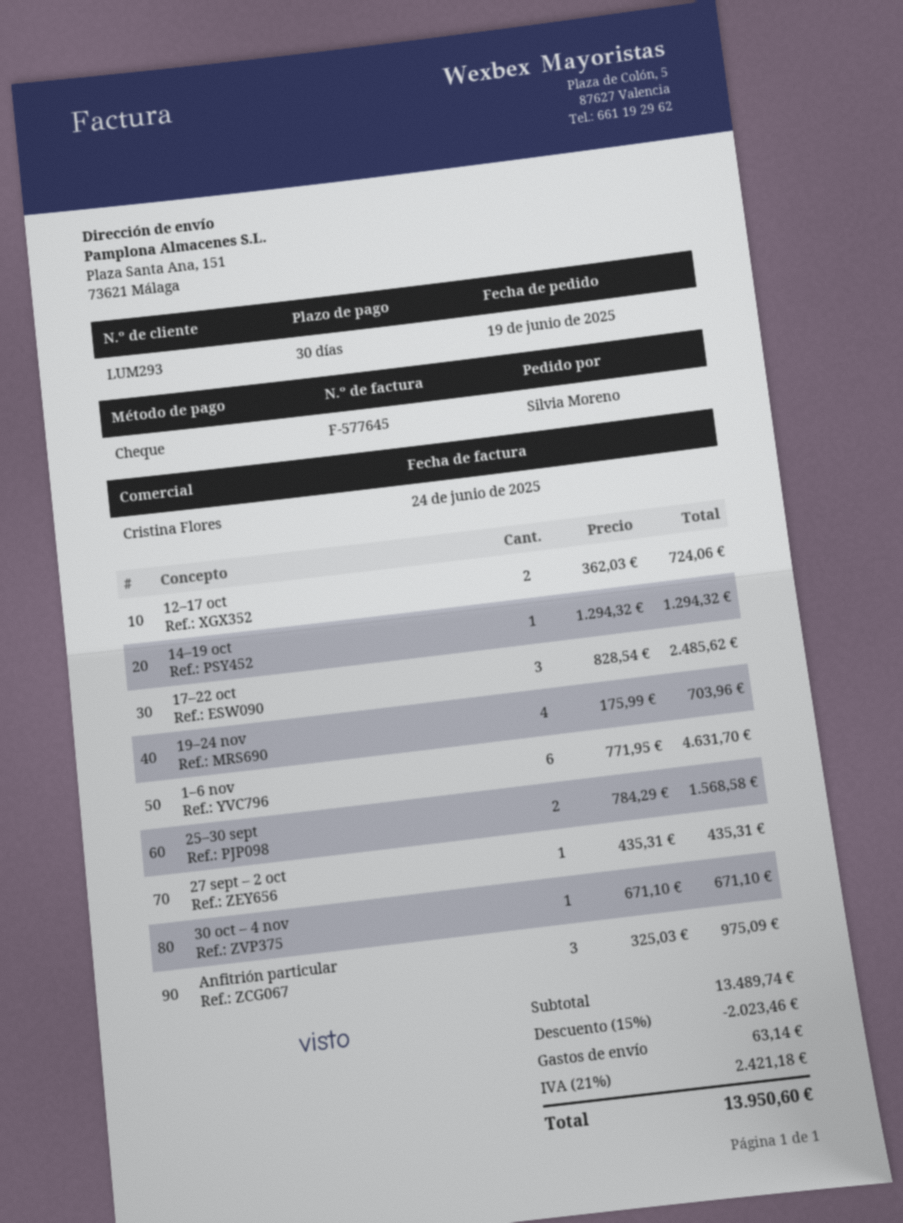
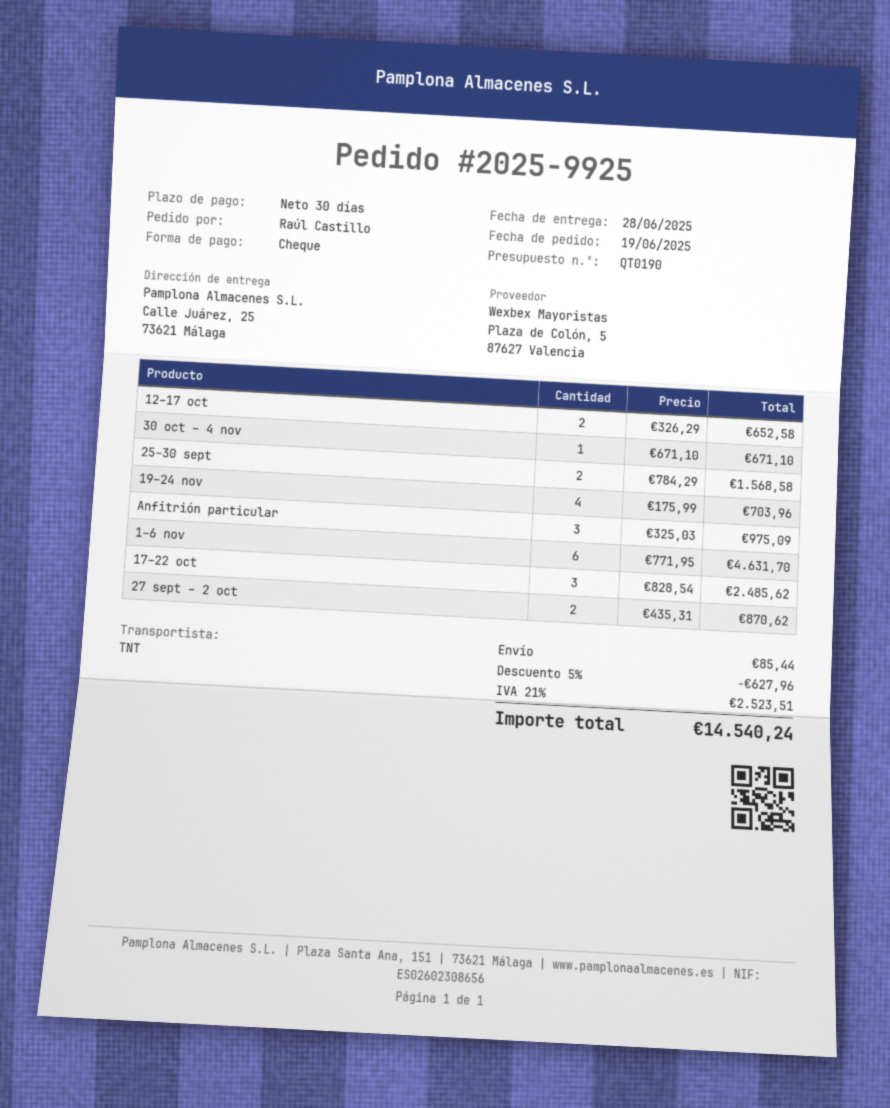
ordered by: Silvia Moreno -> Raúl Castillo
ship to: Plaza Santa Ana, 151, 73621 Málaga -> Calle Juárez, 25, 73621 Málaga
12–17 oct: 2 x 362.03 = 724.06 -> 2 x 326.29 = 652.58
14–19 oct: 1 x 1294.32 = 1294.32 -> none
27 sept – 2 oct: 1 x 435.31 = 435.31 -> 2 x 435.31 = 870.62
discount: 15% = 2023.46 -> 5% = 627.96
shipping: 63.14 -> 85.44
tax: 21% = 2421.18 -> 21% = 2523.51
total: 13950.60 -> 14540.24

